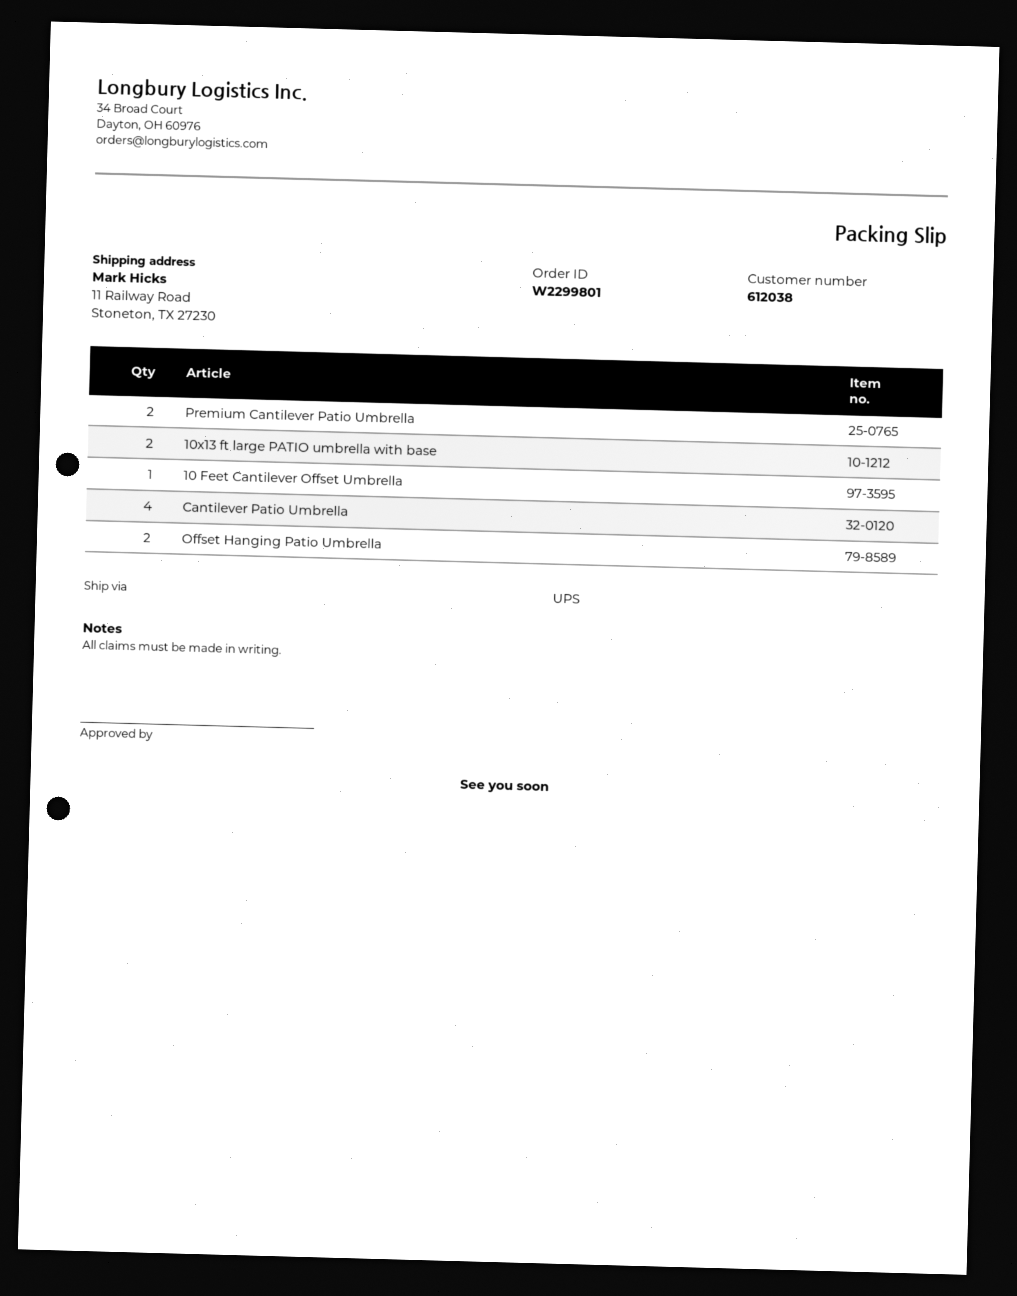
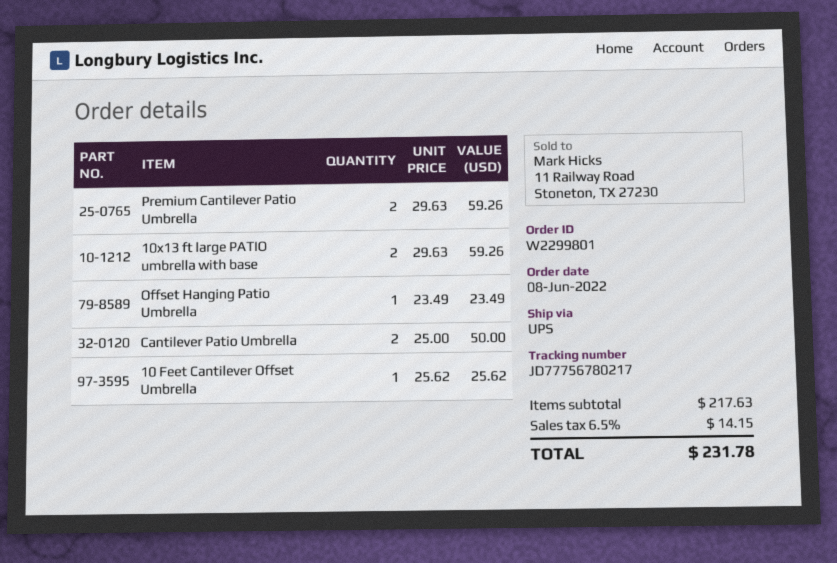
Cantilever Patio Umbrella: 4 -> 2
Offset Hanging Patio Umbrella: 2 -> 1

